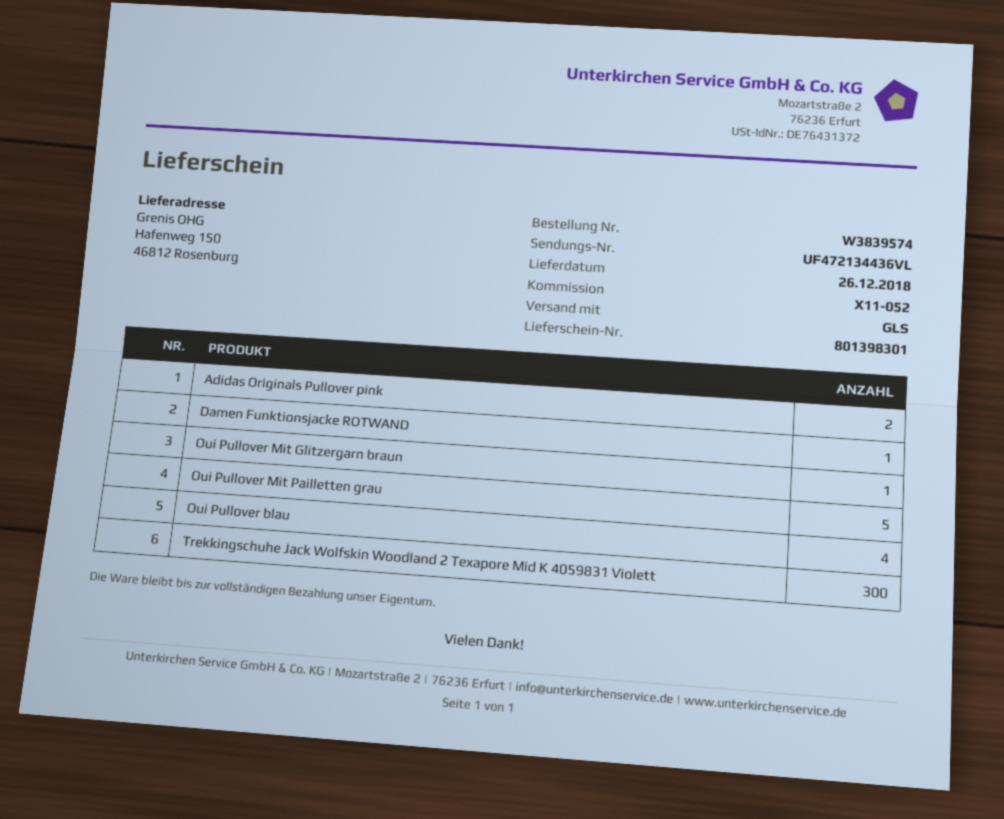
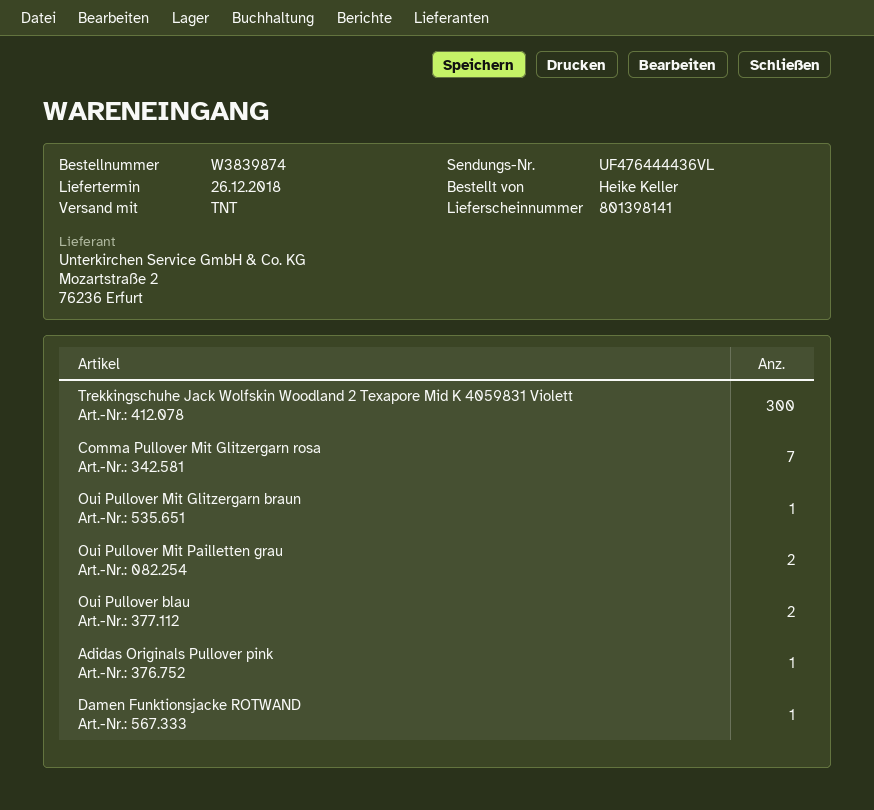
order number: W3839574 -> W3839874
delivery note number: 801398301 -> 801398141
shipping method: GLS -> TNT
tracking number: UF472134436VL -> UF476444436VL
Adidas Originals Pullover pink: 2 -> 1
Oui Pullover Mit Pailletten grau: 5 -> 2
Oui Pullover blau: 4 -> 2
Comma Pullover Mit Glitzergarn rosa: none -> 7

